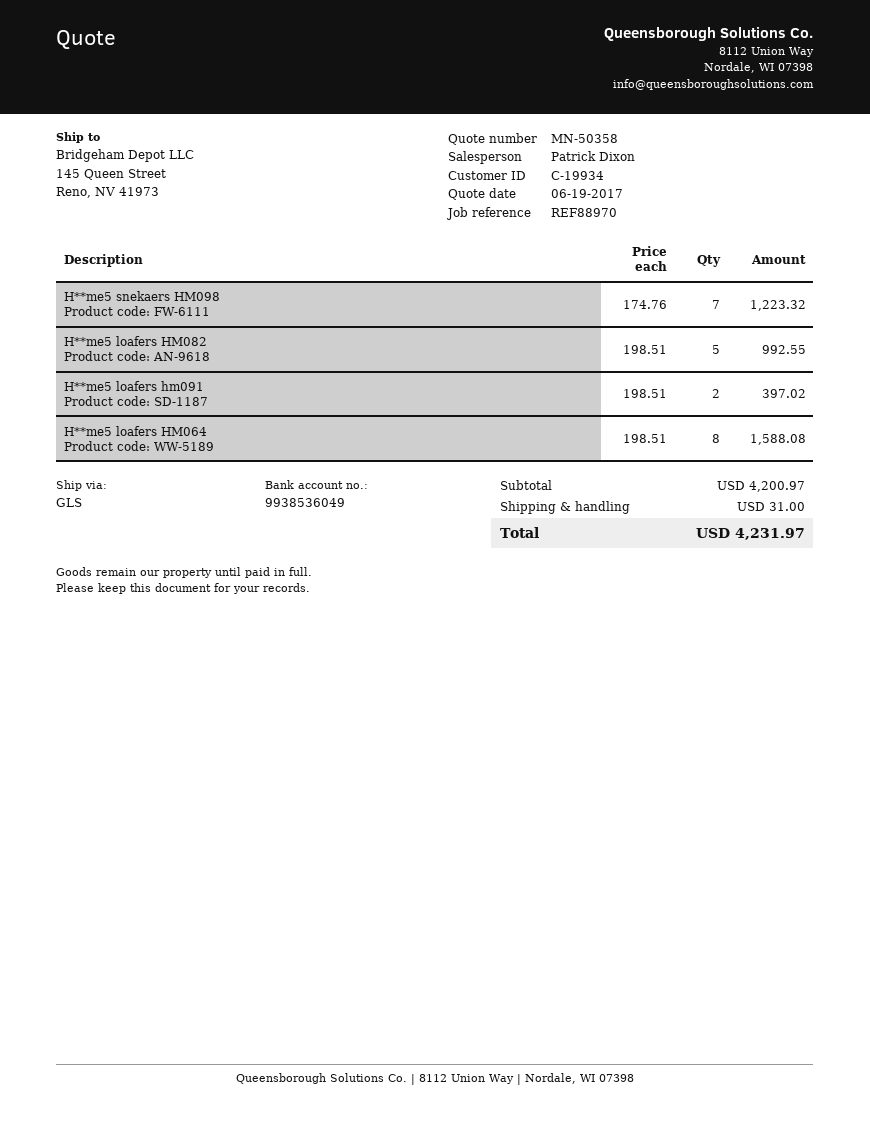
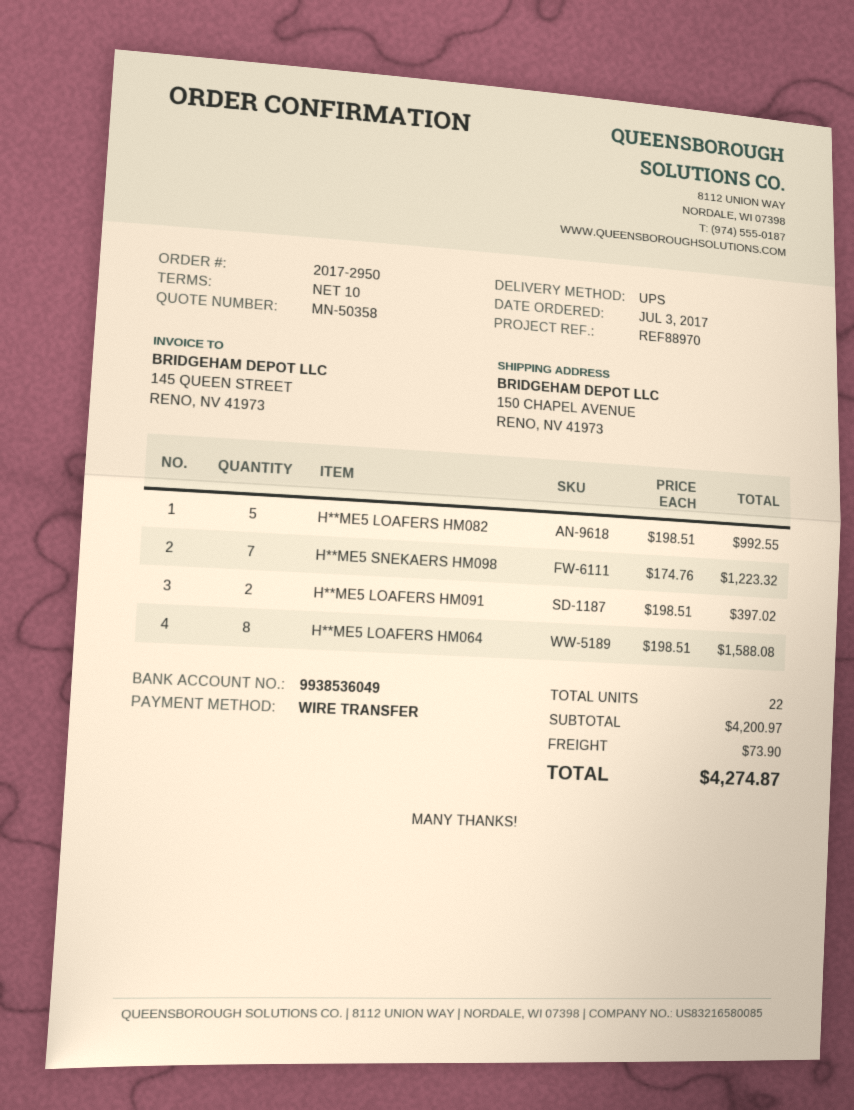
shipping method: GLS -> UPS
ship to: 145 Queen Street, Reno, NV 41973 -> 150 CHAPEL AVENUE, RENO, NV 41973
shipping: 31.00 -> 73.90
total: 4231.97 -> 4274.87

